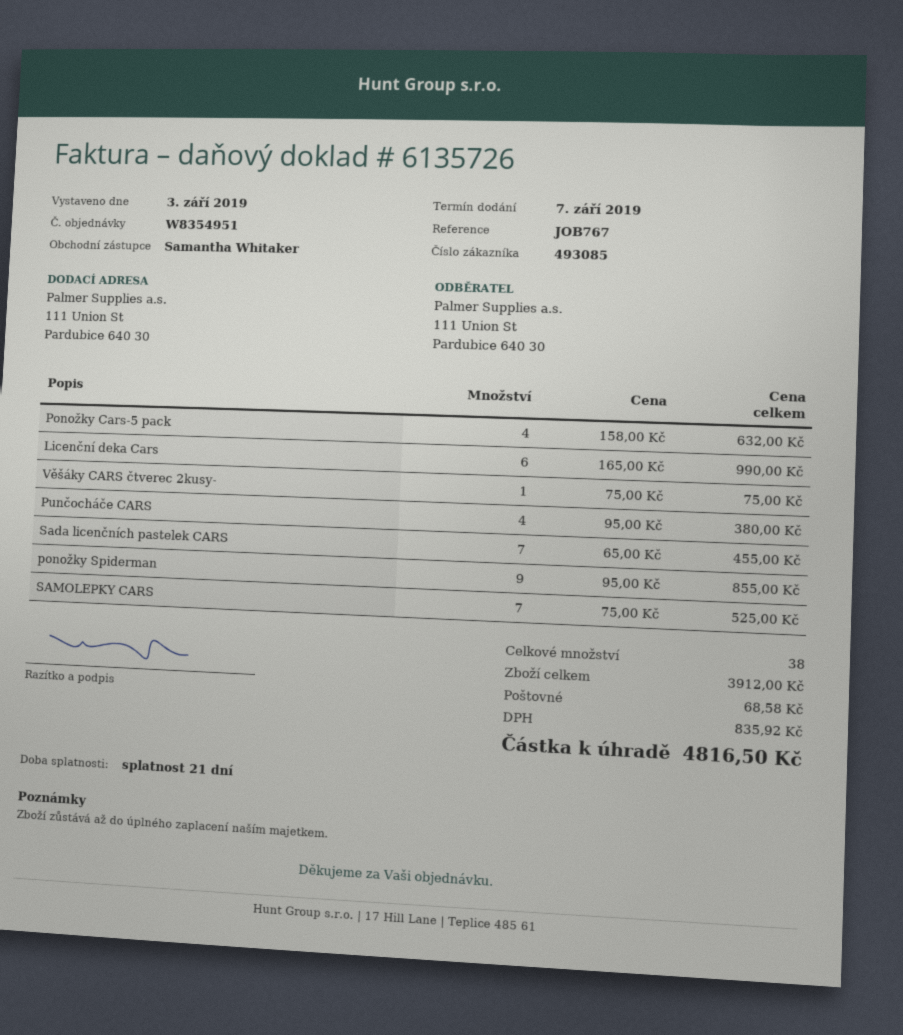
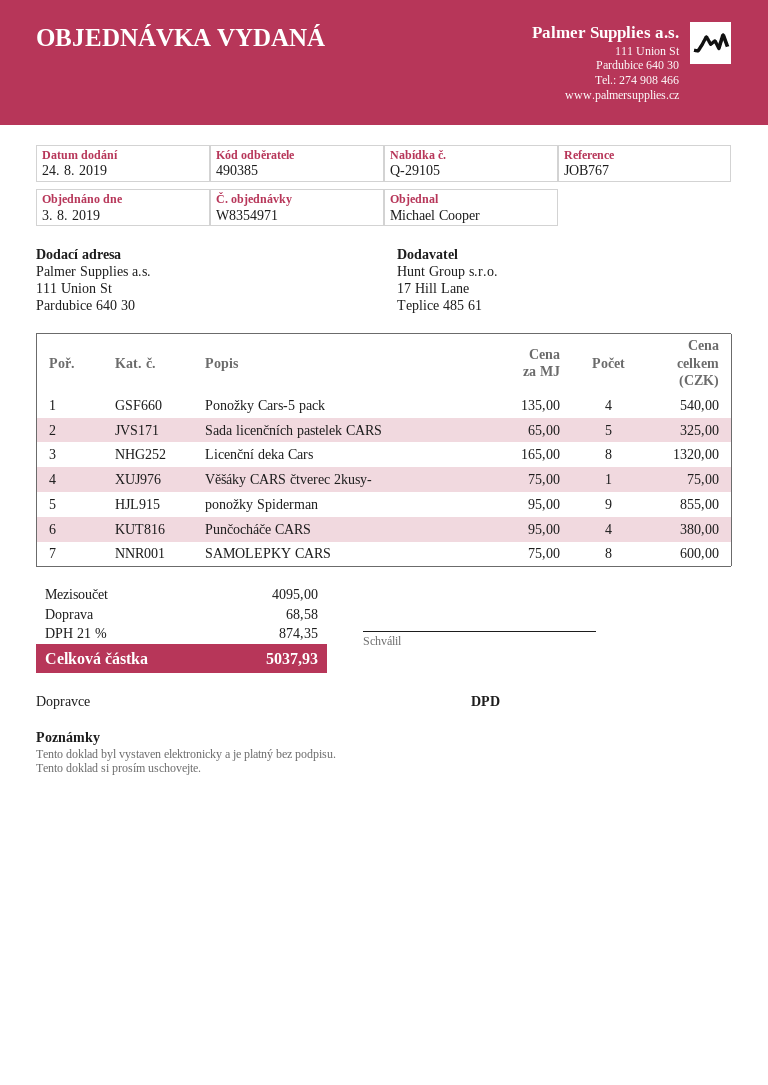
order number: W8354951 -> W8354971
delivery date: 2019-09-07 -> 2019-08-24
customer number: 493085 -> 490385
Ponožky Cars-5 pack: 4 x 158.00 = 632.00 -> 4 x 135.00 = 540.00
Licenční deka Cars: 6 x 165.00 = 990.00 -> 8 x 165.00 = 1320.00
Sada licenčních pastelek CARS: 7 x 65.00 = 455.00 -> 5 x 65.00 = 325.00
SAMOLEPKY CARS: 7 x 75.00 = 525.00 -> 8 x 75.00 = 600.00
subtotal: 3912.00 -> 4095.00
tax: 835.92 -> 874.35
total: 4816.50 -> 5037.93

